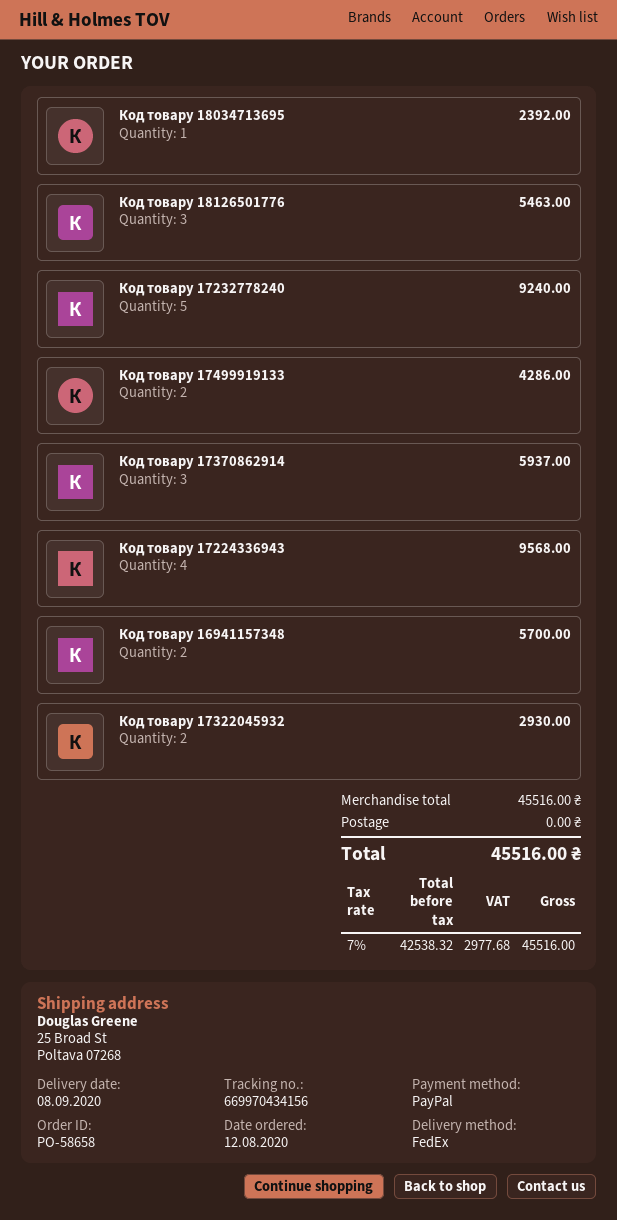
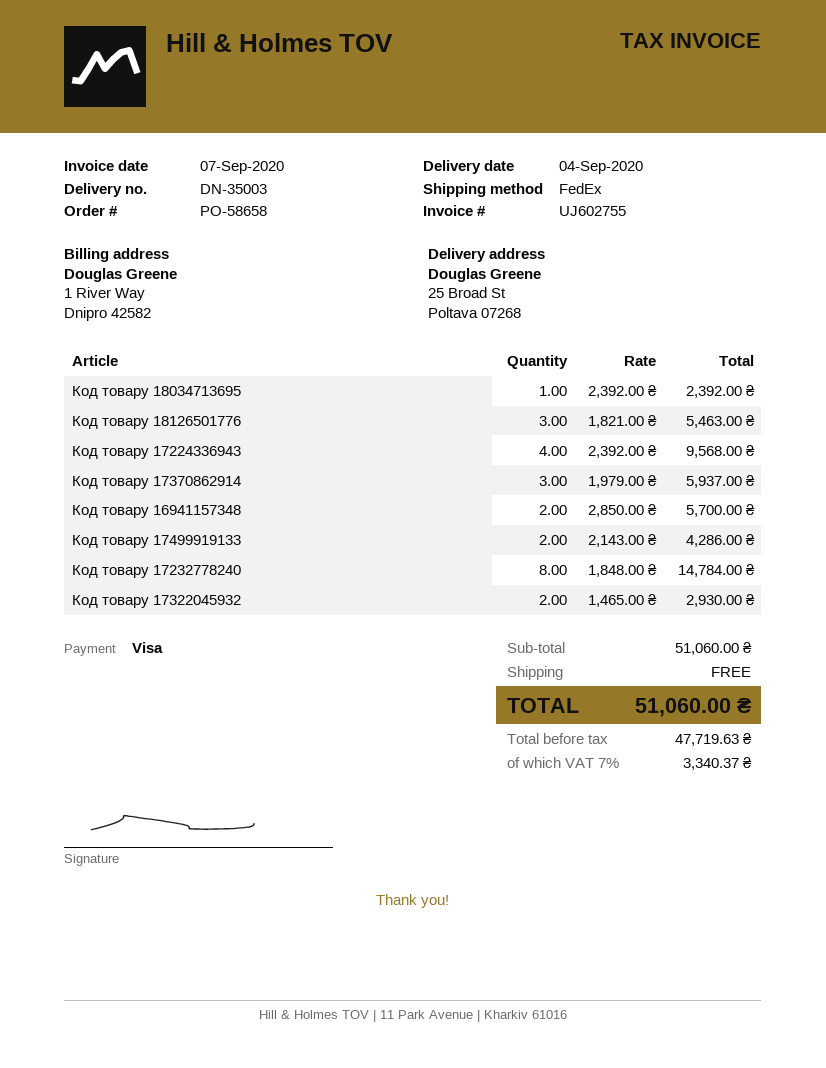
delivery date: 2020-09-08 -> 2020-09-04
payment method: PayPal -> Visa
Код товару 17232778240: 5 for 9240.00 -> 8 for 14784.00
subtotal: 45516.00 -> 51060.00
net: 42538.32 -> 47719.63
tax: 7% = 2977.68 -> 7% = 3340.37
total: 45516.00 -> 51060.00

